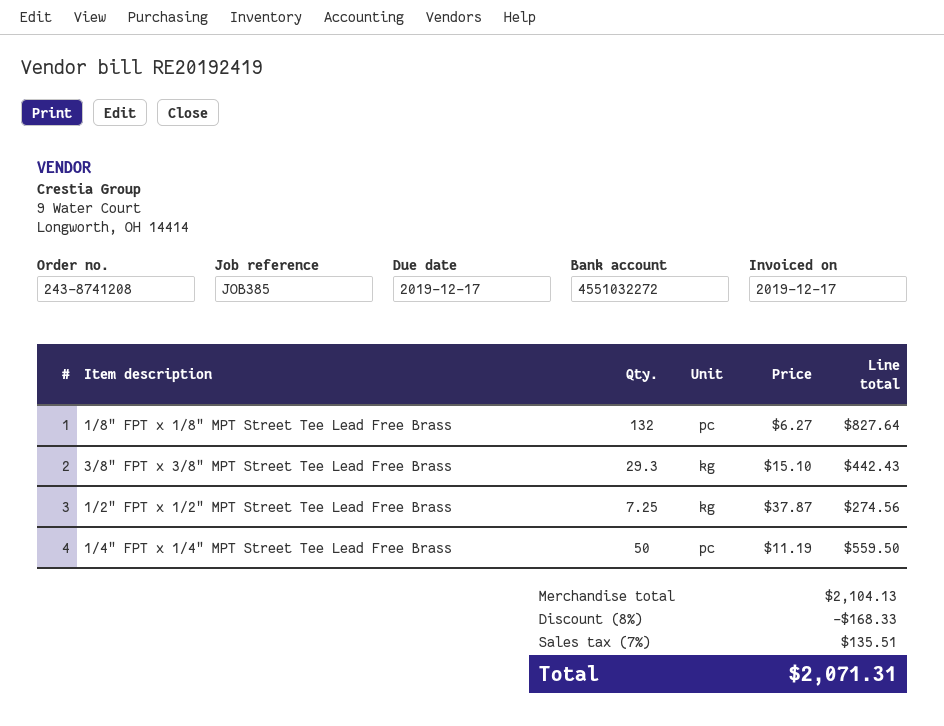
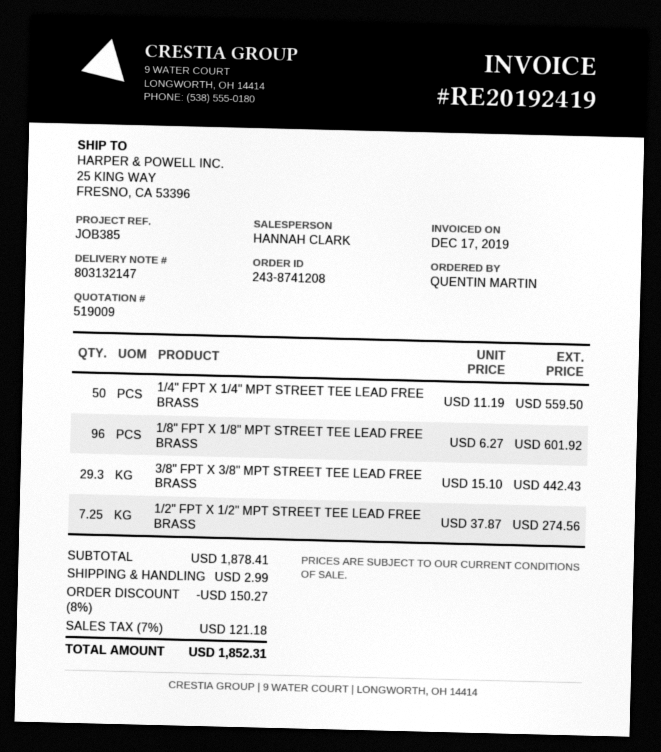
1/8" FPT x 1/8" MPT Street Tee Lead Free Brass: 132 x 6.27 = 827.64 -> 96 x 6.27 = 601.92
subtotal: 2104.13 -> 1878.41
discount: 8% = 168.33 -> 8% = 150.27
shipping: none -> 2.99
tax: 7% = 135.51 -> 7% = 121.18
total: 2071.31 -> 1852.31

